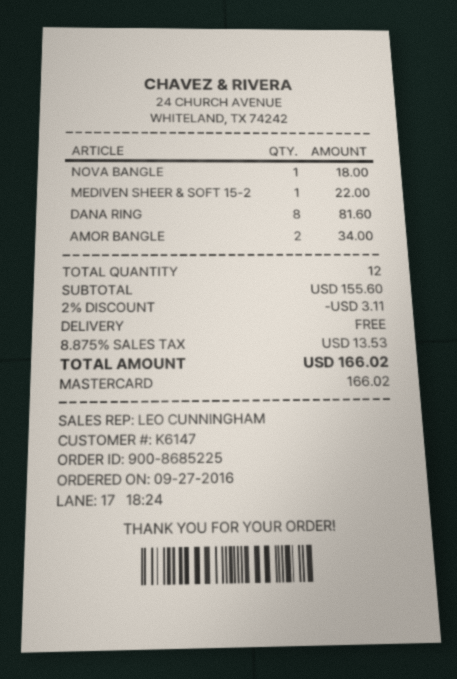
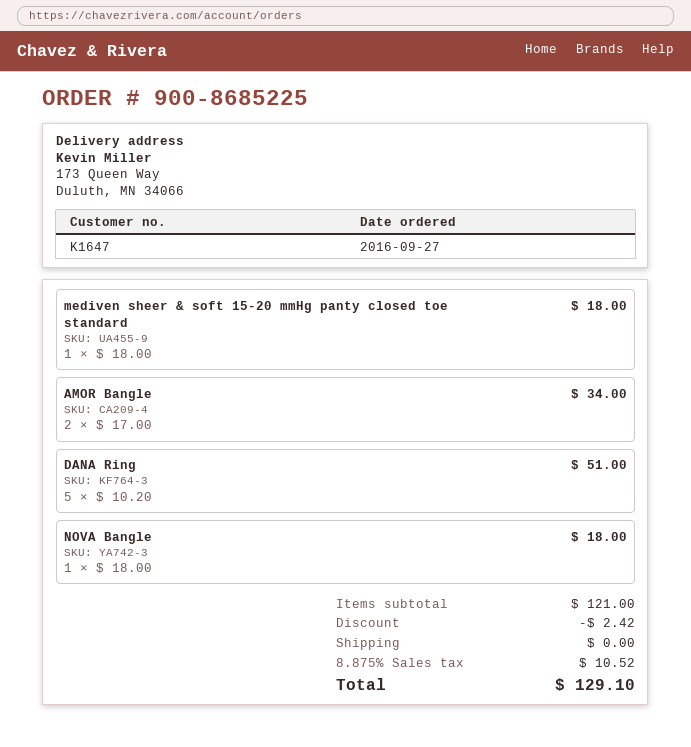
customer number: K6147 -> K1647
MEDIVEN SHEER & SOFT 15-2: 1 for 22.00 -> 1 for 18.00
DANA RING: 8 for 81.60 -> 5 for 51.00
subtotal: 155.60 -> 121.00
discount: 3.11 -> 2.42
tax: 8.875% = 13.53 -> 8.875% = 10.52
total: 166.02 -> 129.10

